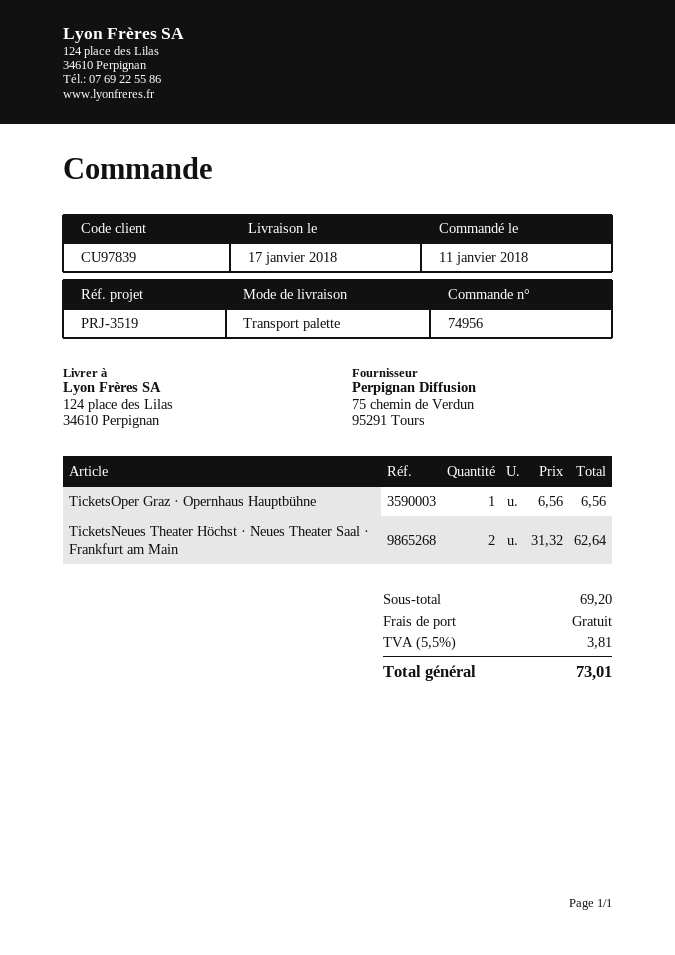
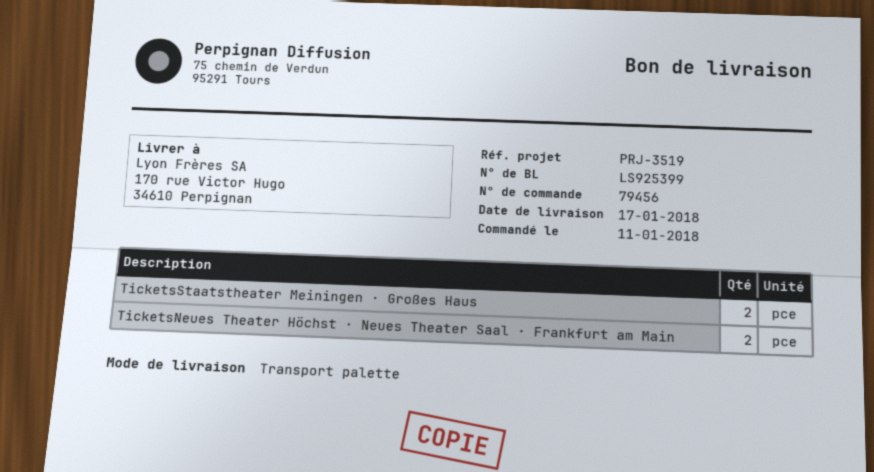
order number: 74956 -> 79456
ship to: 124 place des Lilas, 34610 Perpignan -> 170 rue Victor Hugo, 34610 Perpignan
TicketsOper Graz · Opernhaus Hauptbühne: 1 -> none
TicketsStaatstheater Meiningen · Großes Haus: none -> 2

